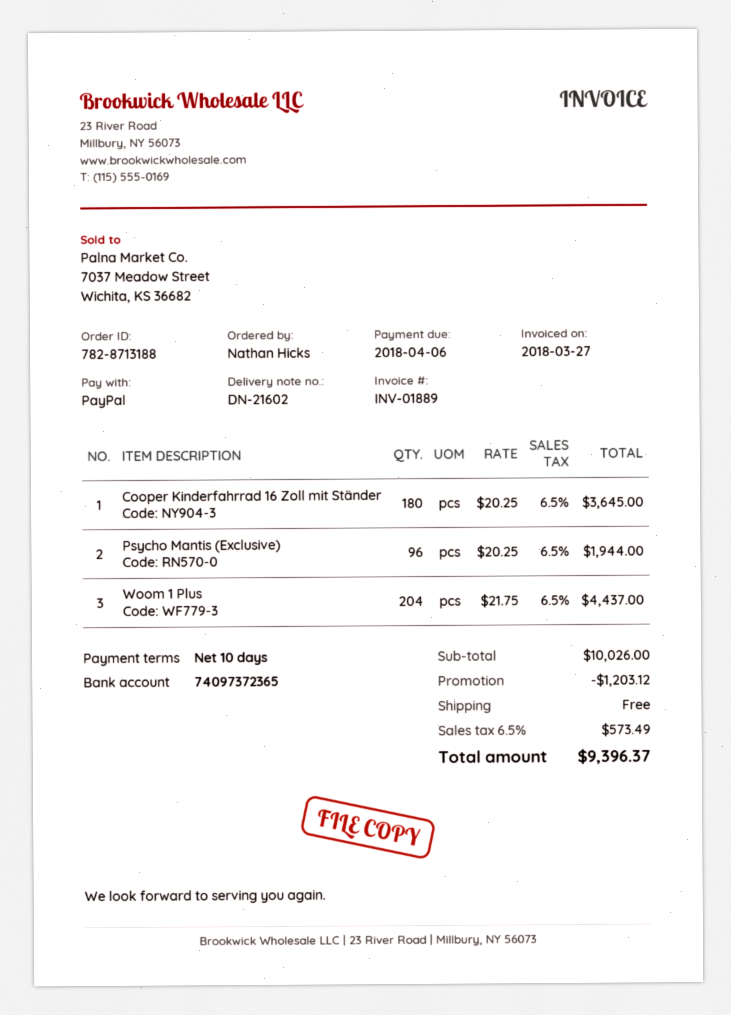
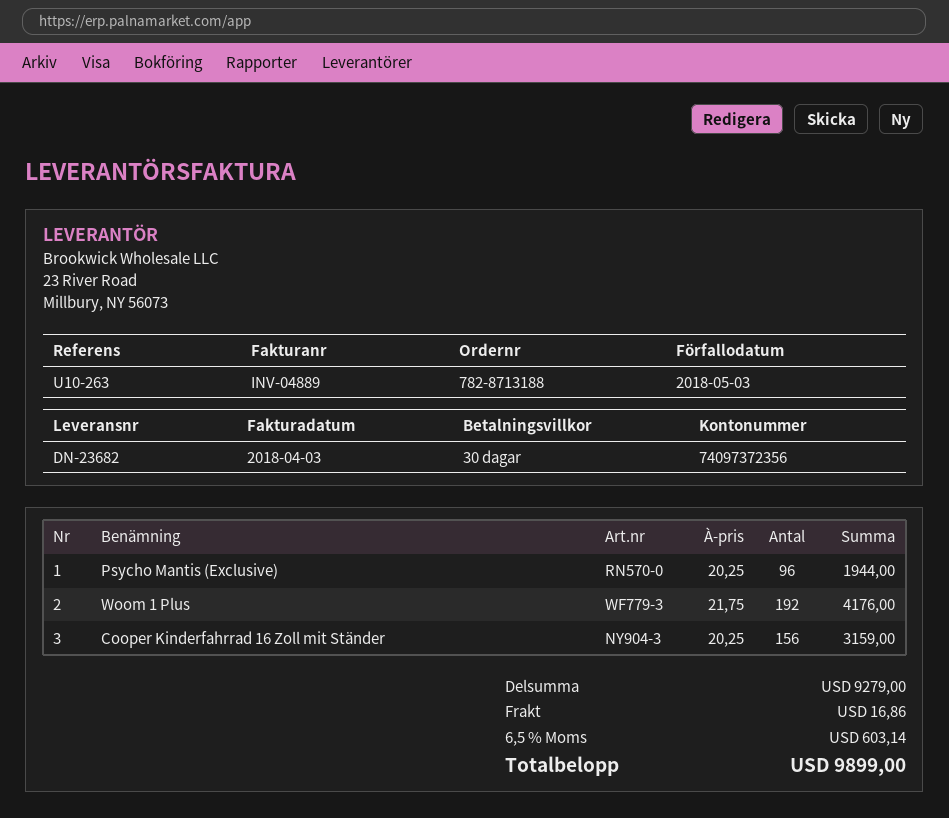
delivery note number: DN-21602 -> DN-23682
invoice number: INV-01889 -> INV-04889
invoice date: 2018-03-27 -> 2018-04-03
payment terms: 10 days -> 30 days
due date: 2018-04-06 -> 2018-05-03
bank account: 74097372365 -> 74097372356
Cooper Kinderfahrrad 16 Zoll mit Ständer: 180 x 20.25 = 3645.00 -> 156 x 20.25 = 3159.00
Woom 1 Plus: 204 x 21.75 = 4437.00 -> 192 x 21.75 = 4176.00
subtotal: 10026.00 -> 9279.00
discount: 1203.12 -> none
shipping: 0.00 -> 16.86
tax: 6.5% = 573.49 -> 6.5% = 603.14
total: 9396.37 -> 9899.00

